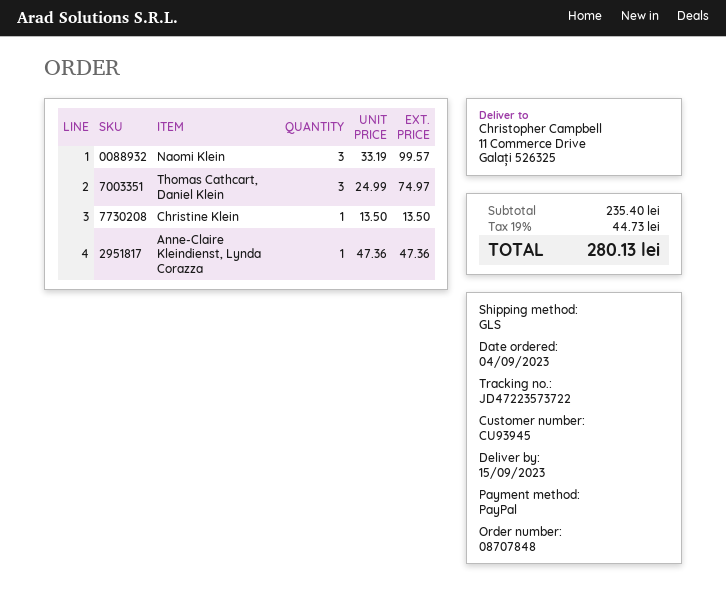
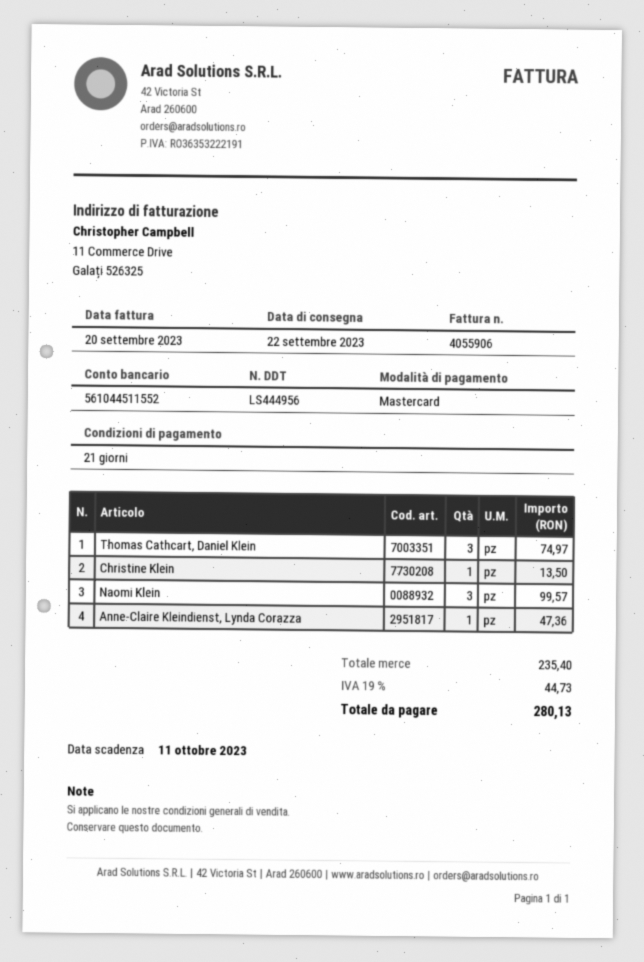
delivery date: 2023-09-15 -> 2023-09-22
payment method: PayPal -> Mastercard

